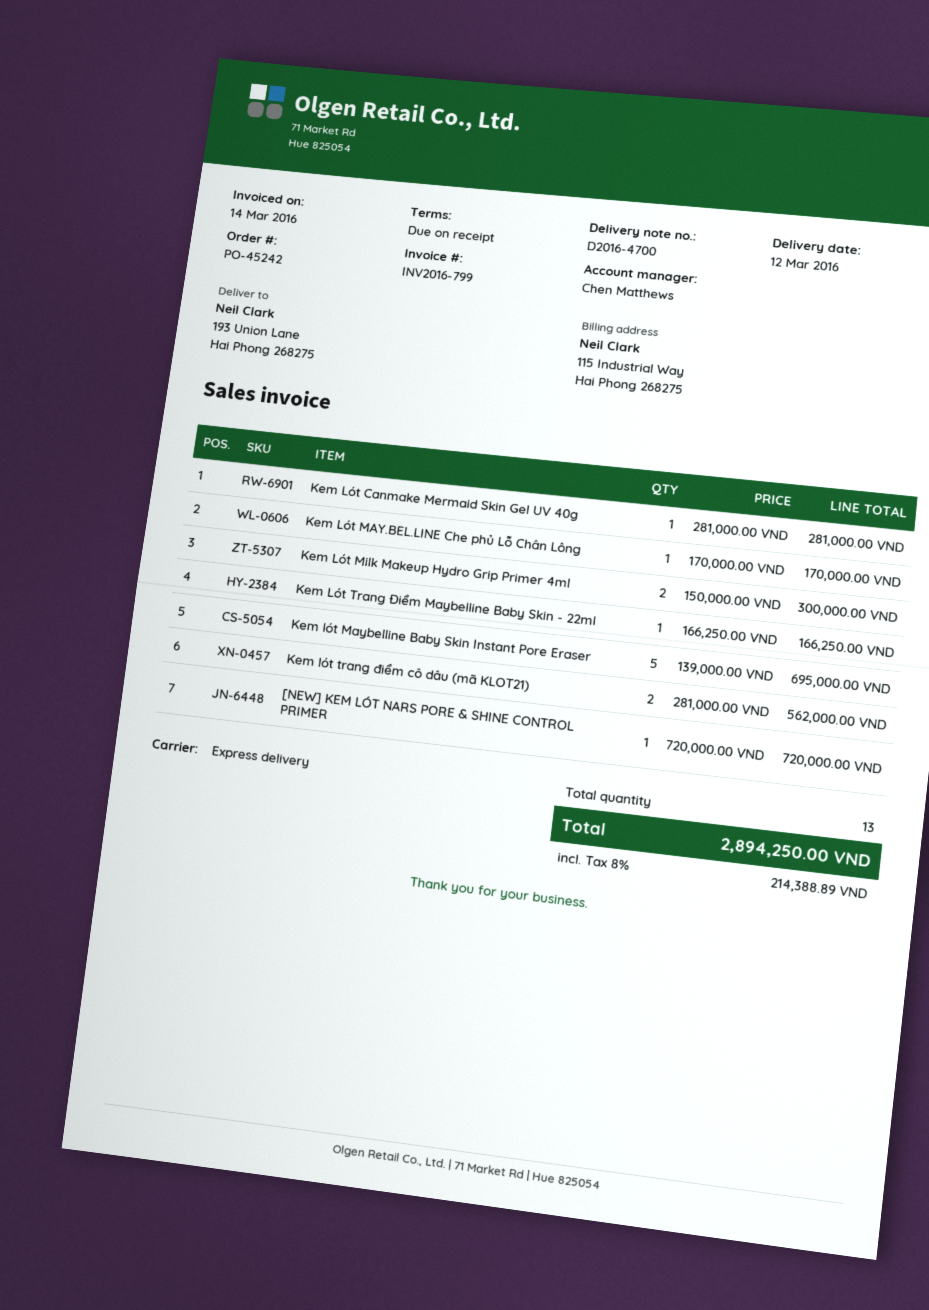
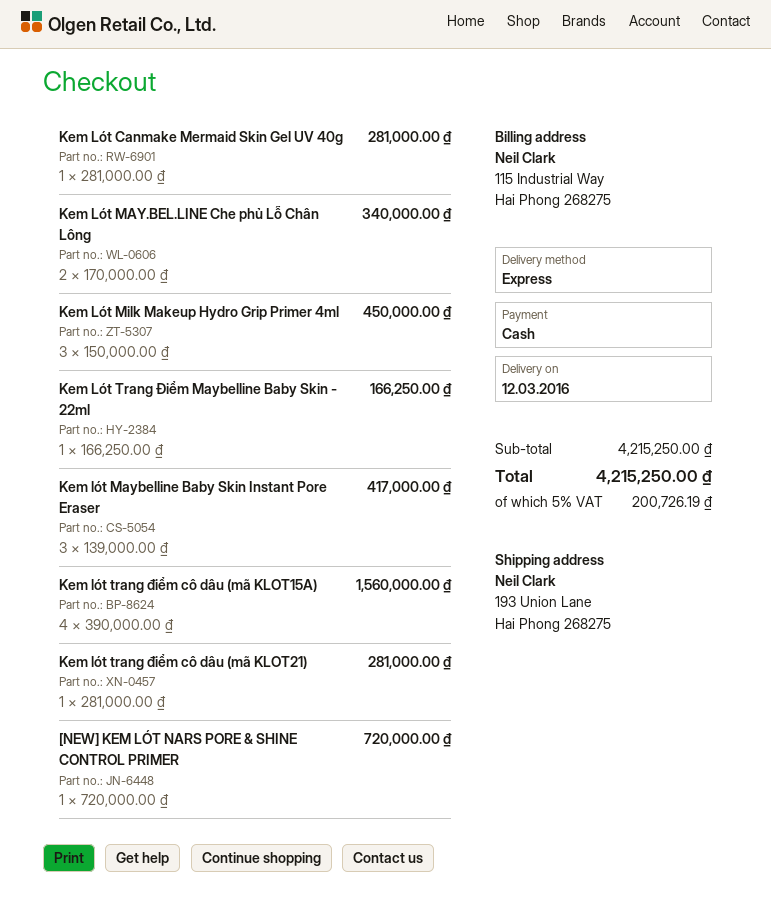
Kem Lót MAY.BEL.LINE Che phủ Lỗ Chân Lông: 1 x 170000.00 = 170000.00 -> 2 x 170000.00 = 340000.00
Kem Lót Milk Makeup Hydro Grip Primer 4ml: 2 x 150000.00 = 300000.00 -> 3 x 150000.00 = 450000.00
Kem lót Maybelline Baby Skin Instant Pore Eraser: 5 x 139000.00 = 695000.00 -> 3 x 139000.00 = 417000.00
Kem lót trang điểm cô dâu (mã KLOT21): 2 x 281000.00 = 562000.00 -> 1 x 281000.00 = 281000.00
Kem lót trang điểm cô dâu (mã KLOT15A): none -> 4 x 390000.00 = 1560000.00
tax: 8% = 214388.89 -> 5% = 200726.19
total: 2894250.00 -> 4215250.00

